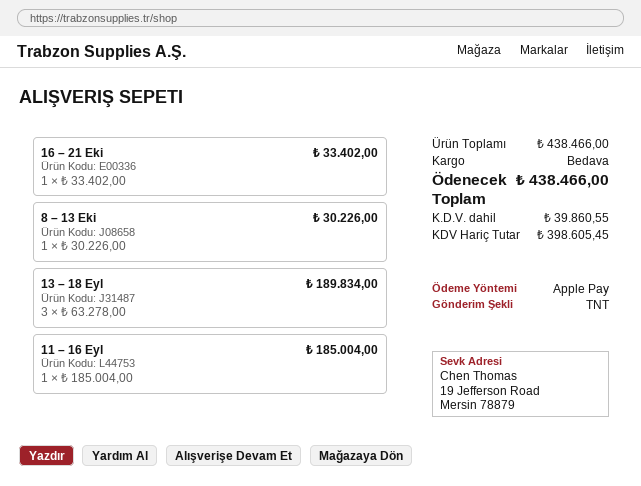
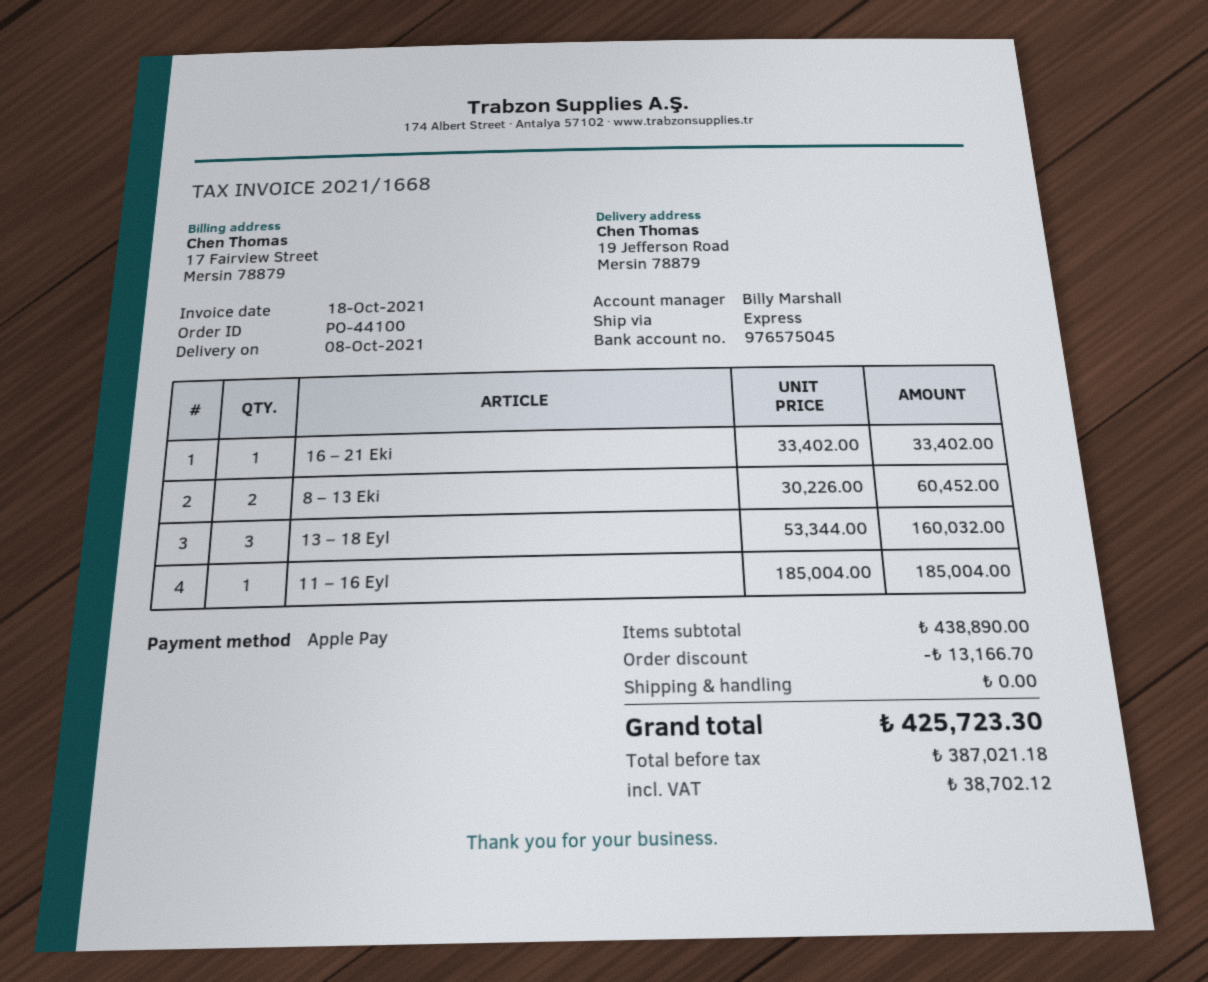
shipping method: TNT -> express
8 – 13 Eki: 1 x 30226.00 = 30226.00 -> 2 x 30226.00 = 60452.00
13 – 18 Eyl: 3 x 63278.00 = 189834.00 -> 3 x 53344.00 = 160032.00
subtotal: 438466.00 -> 438890.00
discount: none -> 13166.70
net: 398605.45 -> 387021.18
tax: 39860.55 -> 38702.12
total: 438466.00 -> 425723.30

